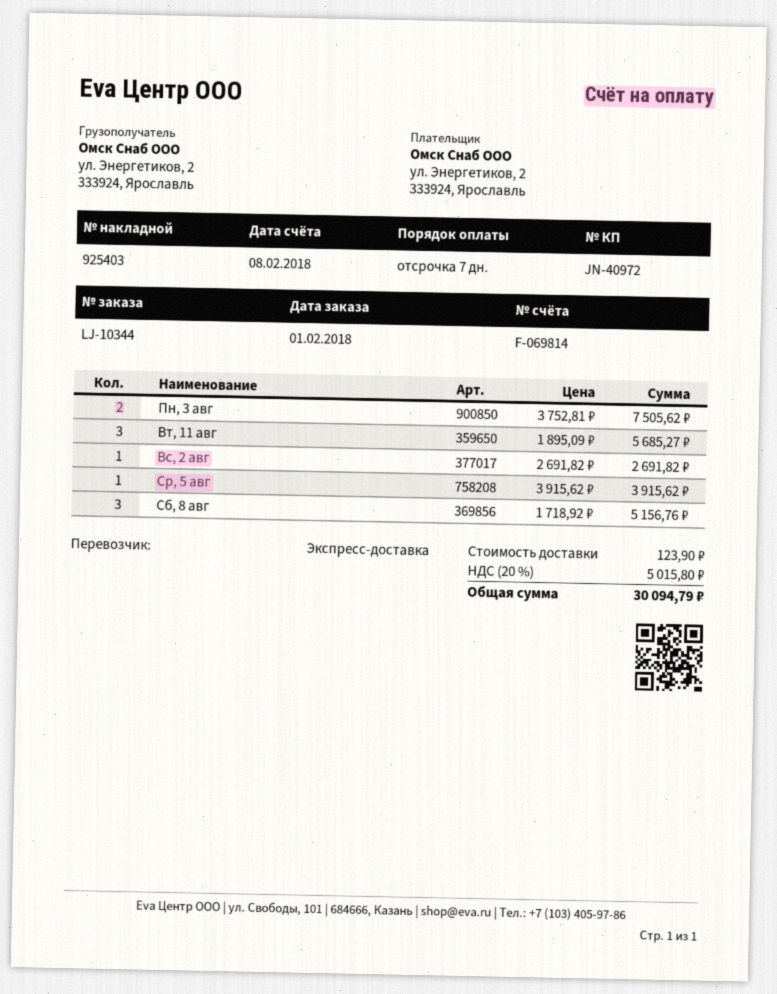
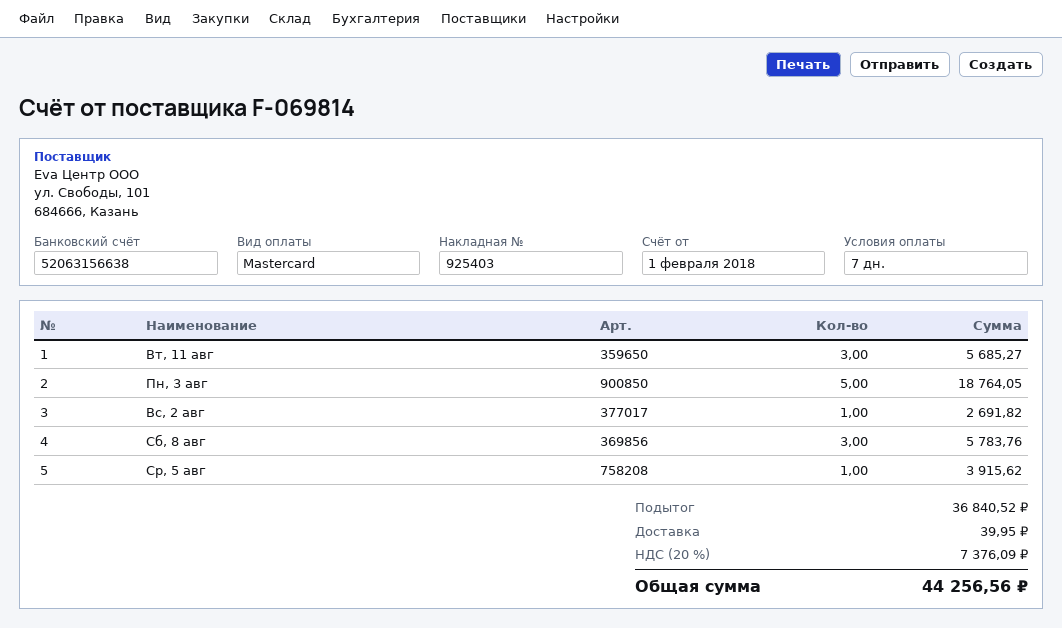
invoice date: 2018-02-08 -> 2018-02-01
Пн, 3 авг: 2 for 7505.62 -> 5 for 18764.05
Сб, 8 авг: 3 for 5156.76 -> 3 for 5783.76
shipping: 123.90 -> 39.95
tax: 20% = 5015.80 -> 20% = 7376.09
total: 30094.79 -> 44256.56

